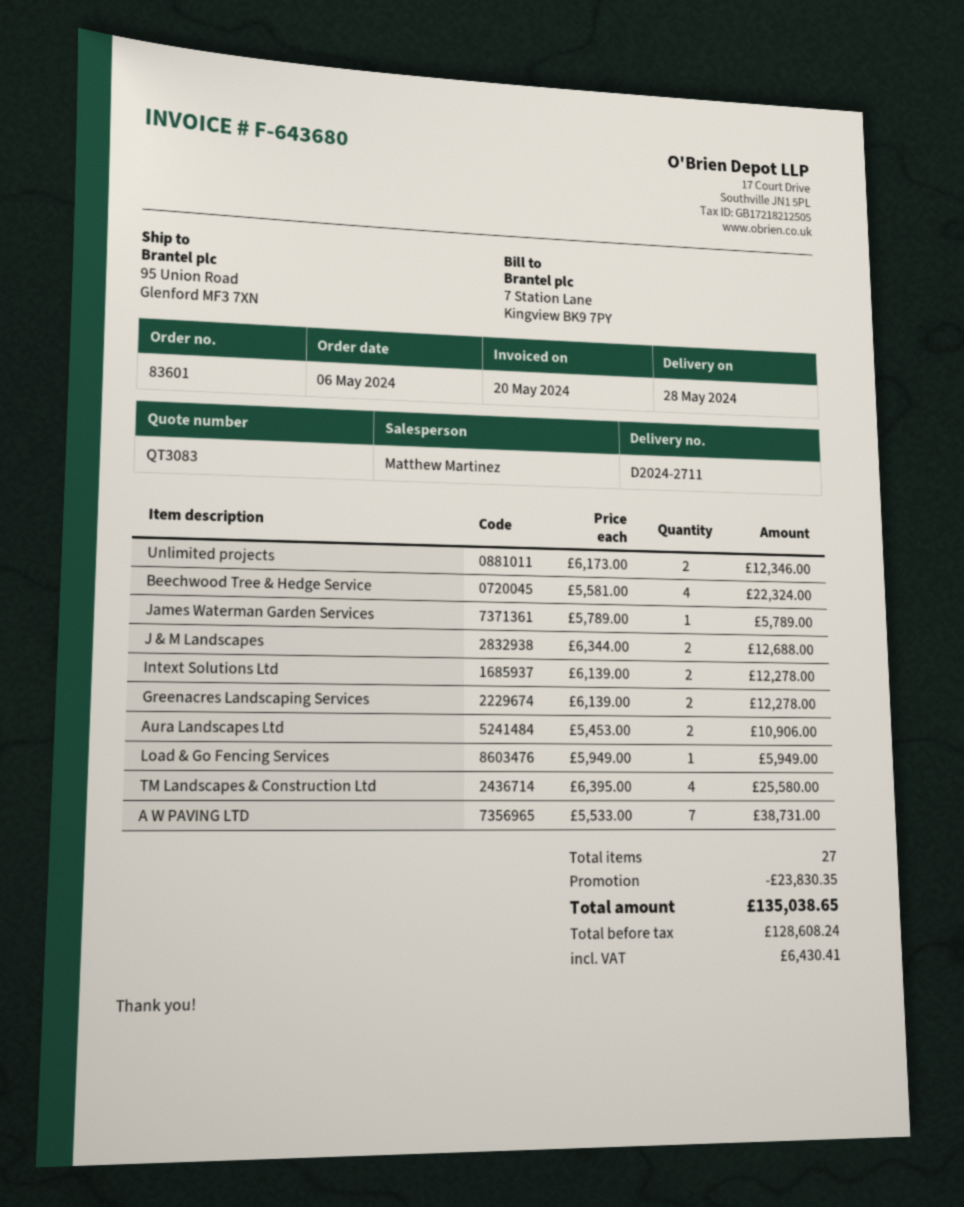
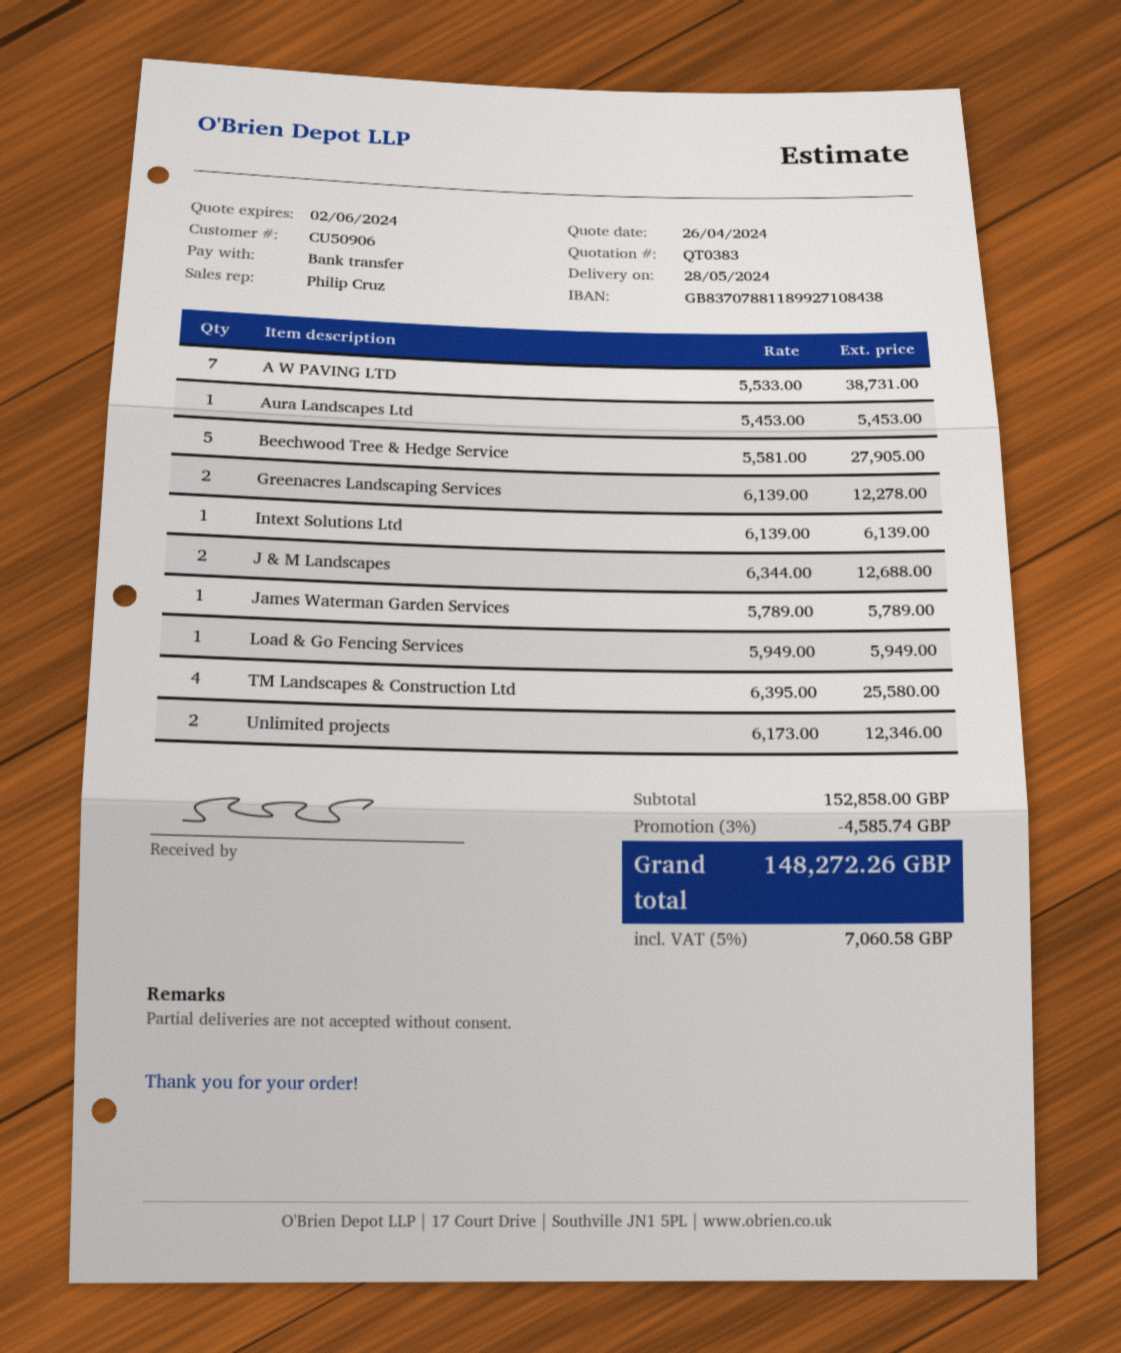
quote number: QT3083 -> QT0383
sales rep: Matthew Martinez -> Philip Cruz
Beechwood Tree & Hedge Service: 4 x 5581.00 = 22324.00 -> 5 x 5581.00 = 27905.00
Intext Solutions Ltd: 2 x 6139.00 = 12278.00 -> 1 x 6139.00 = 6139.00
Aura Landscapes Ltd: 2 x 5453.00 = 10906.00 -> 1 x 5453.00 = 5453.00
discount: 23830.35 -> 4585.74
tax: 6430.41 -> 7060.58
total: 135038.65 -> 148272.26

